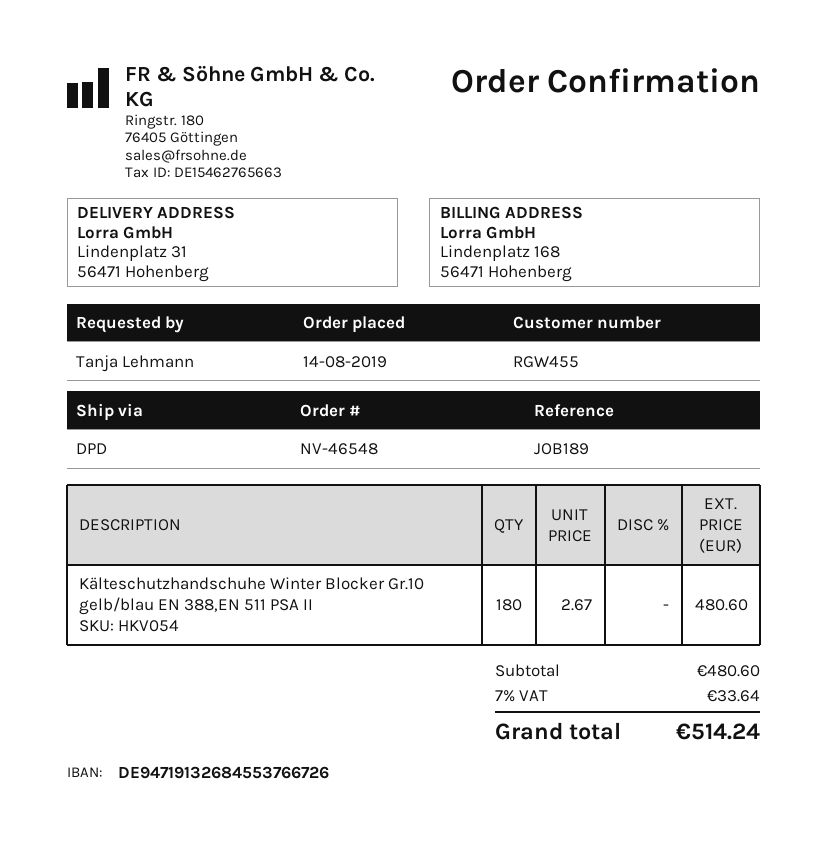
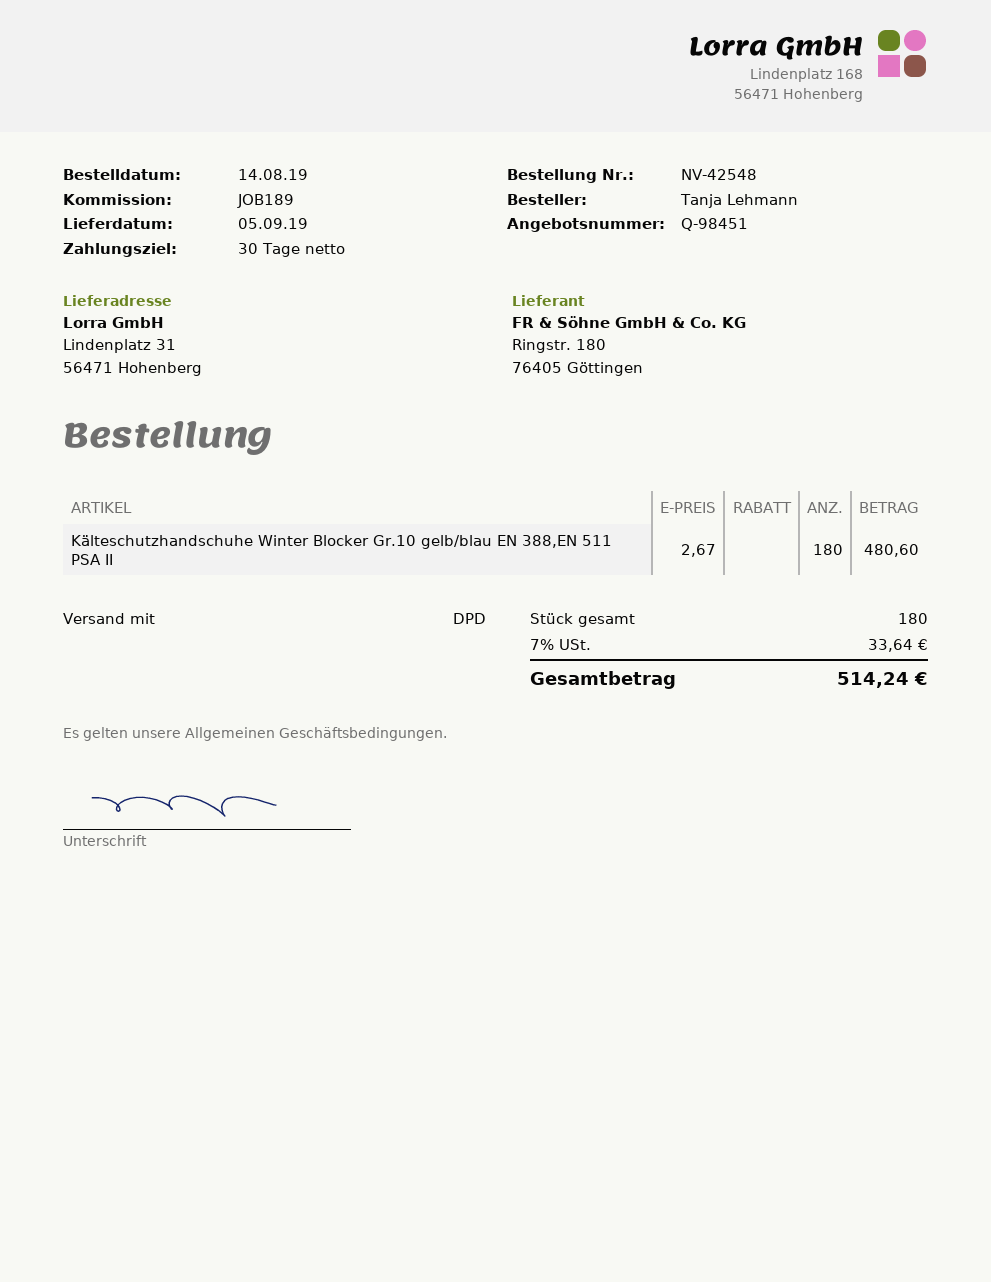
order number: NV-46548 -> NV-42548

